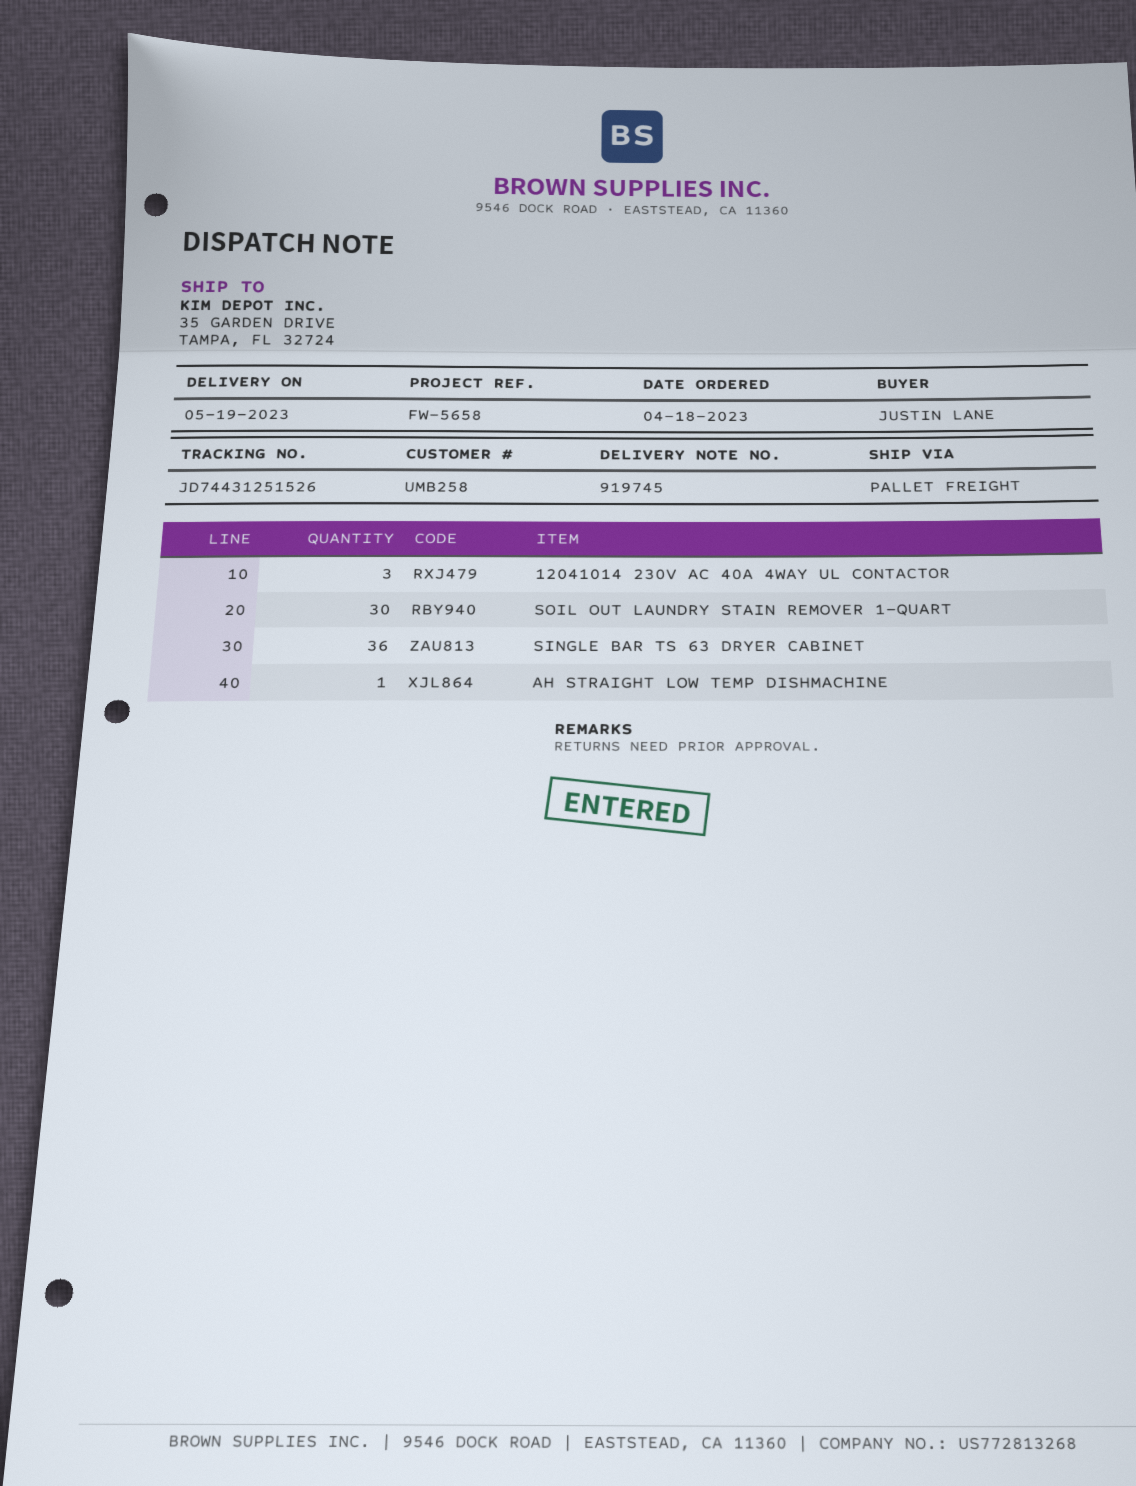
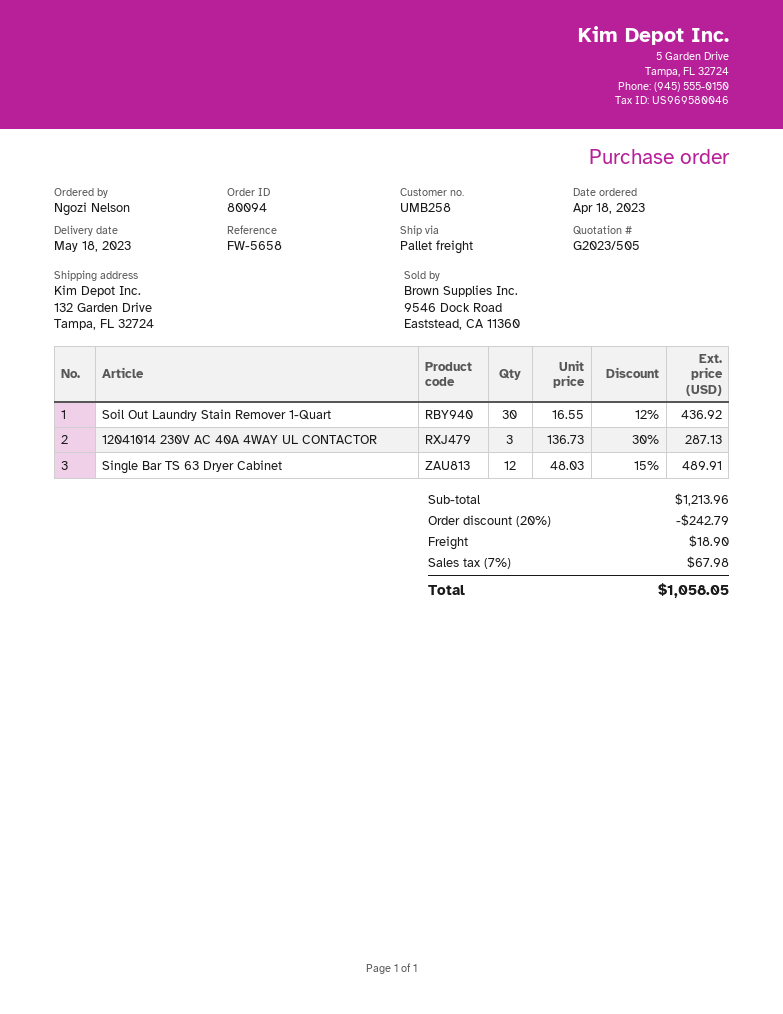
delivery date: 2023-05-19 -> 2023-05-18
ordered by: JUSTIN LANE -> Ngozi Nelson
ship to: 35 GARDEN DRIVE, TAMPA, FL 32724 -> 132 Garden Drive, Tampa, FL 32724
SINGLE BAR TS 63 DRYER CABINET: 36 -> 12
AH STRAIGHT LOW TEMP DISHMACHINE: 1 -> none

